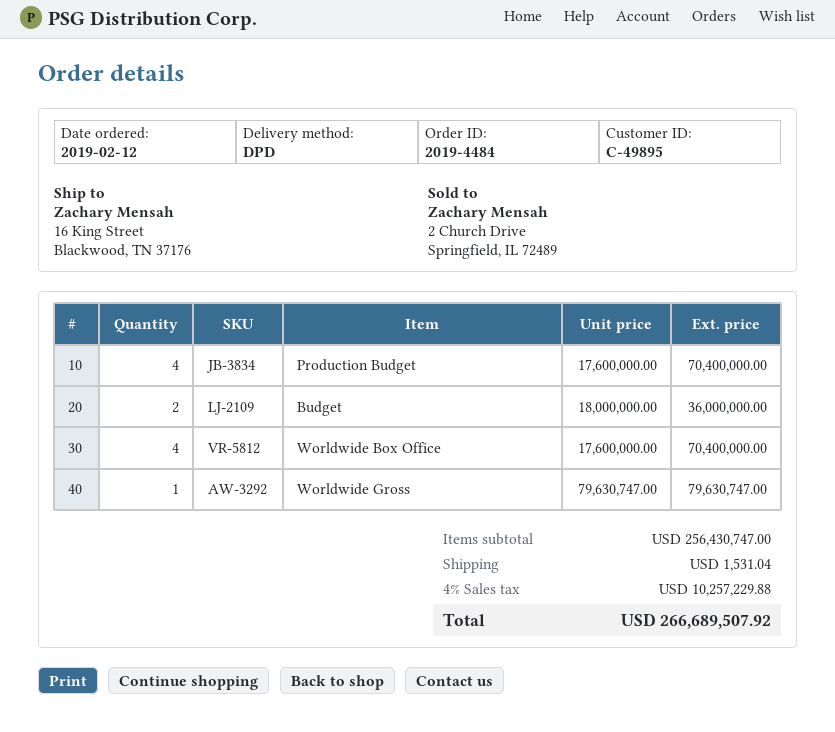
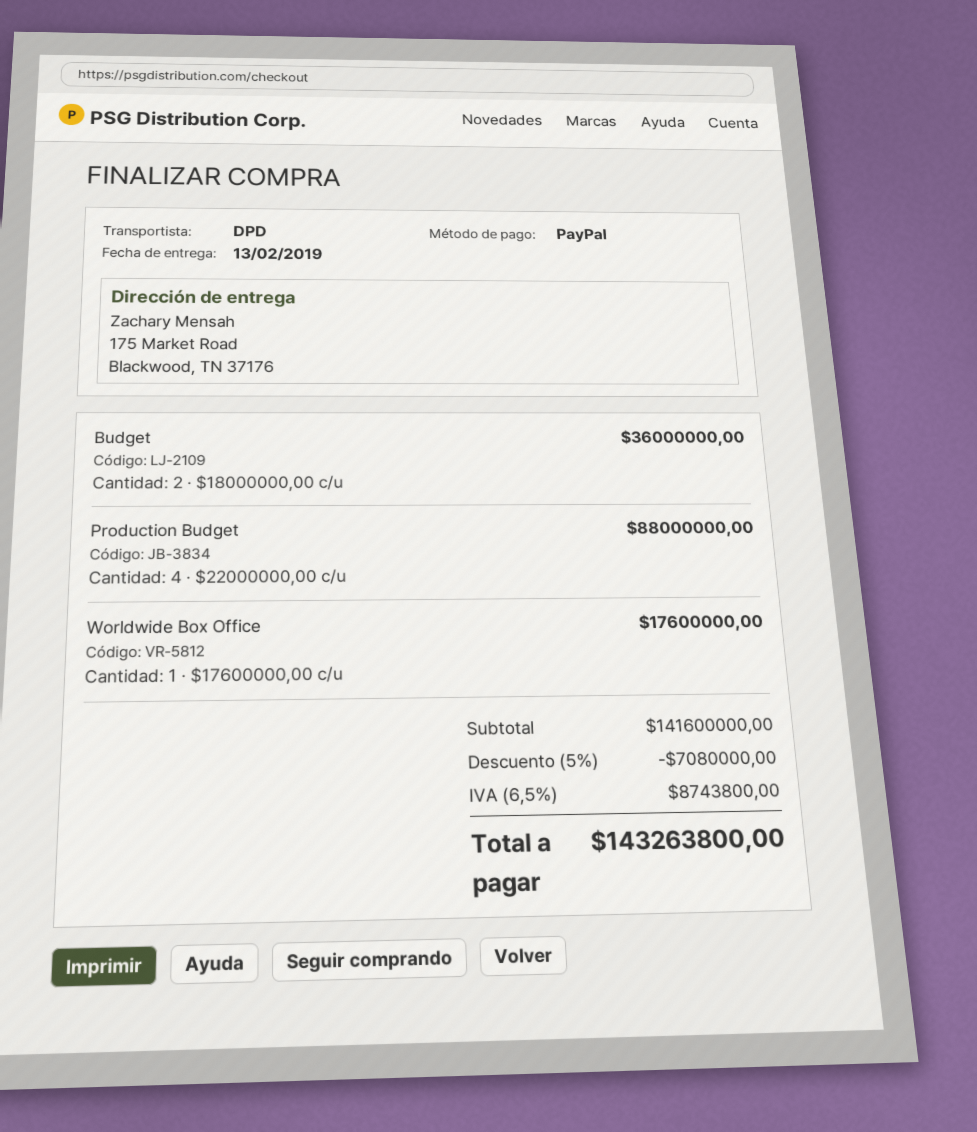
ship to: 16 King Street, Blackwood, TN 37176 -> 175 Market Road, Blackwood, TN 37176
Production Budget: 4 x 17600000.00 = 70400000.00 -> 4 x 22000000.00 = 88000000.00
Worldwide Box Office: 4 x 17600000.00 = 70400000.00 -> 1 x 17600000.00 = 17600000.00
Worldwide Gross: 1 x 79630747.00 = 79630747.00 -> none
subtotal: 256430747.00 -> 141600000.00
discount: none -> 5% = 7080000.00
shipping: 1531.04 -> none
tax: 4% = 10257229.88 -> 6.5% = 8743800.00
total: 266689507.92 -> 143263800.00

